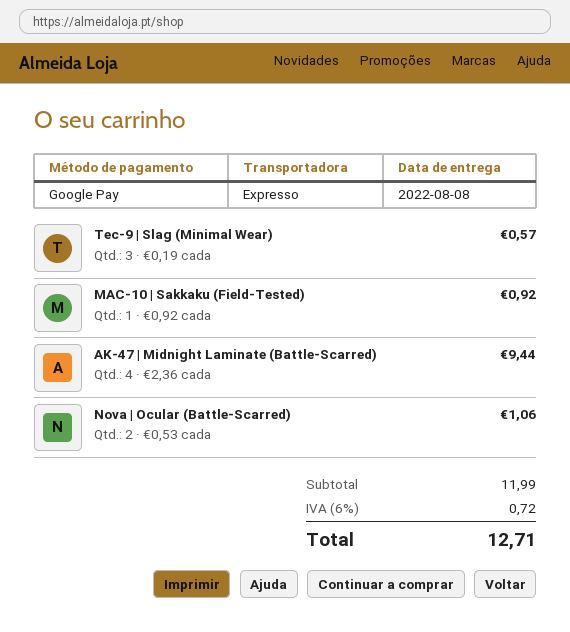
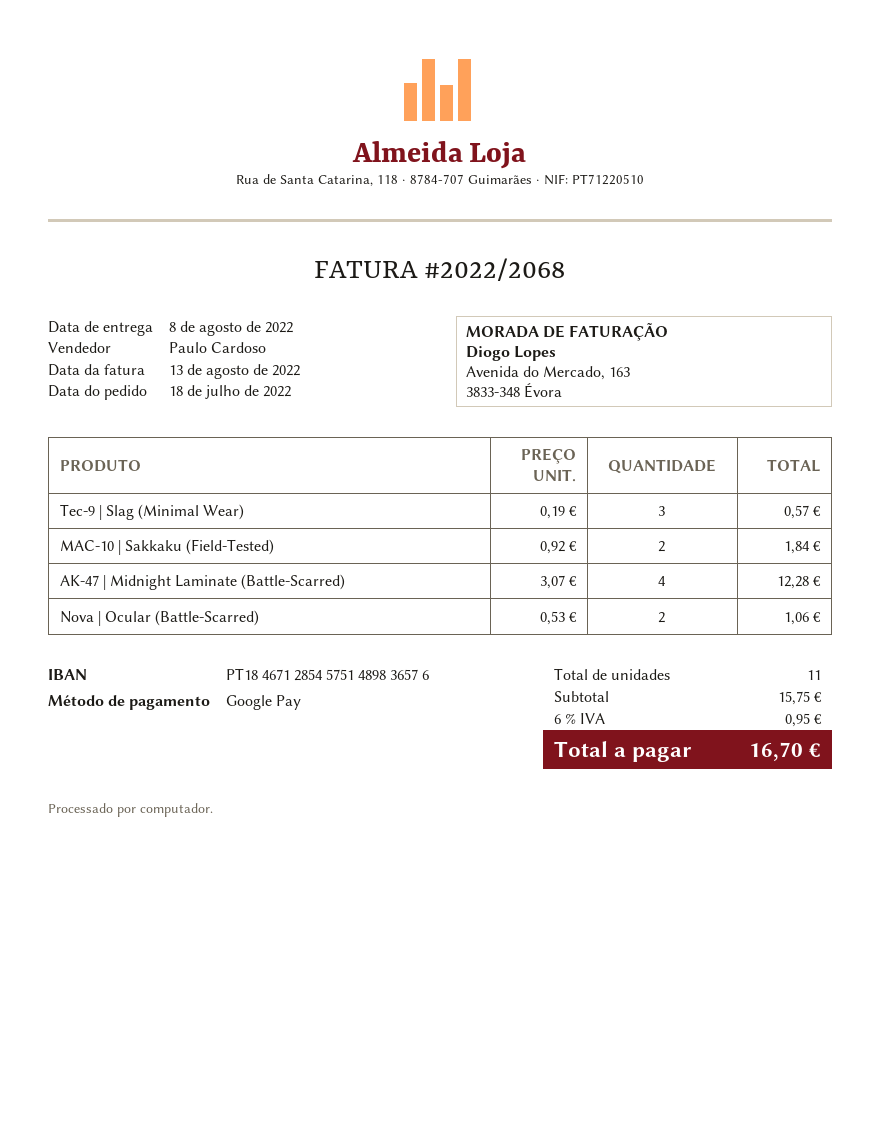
MAC-10 | Sakkaku (Field-Tested): 1 x 0.92 = 0.92 -> 2 x 0.92 = 1.84
AK-47 | Midnight Laminate (Battle-Scarred): 4 x 2.36 = 9.44 -> 4 x 3.07 = 12.28
subtotal: 11.99 -> 15.75
tax: 6% = 0.72 -> 6% = 0.95
total: 12.71 -> 16.70

